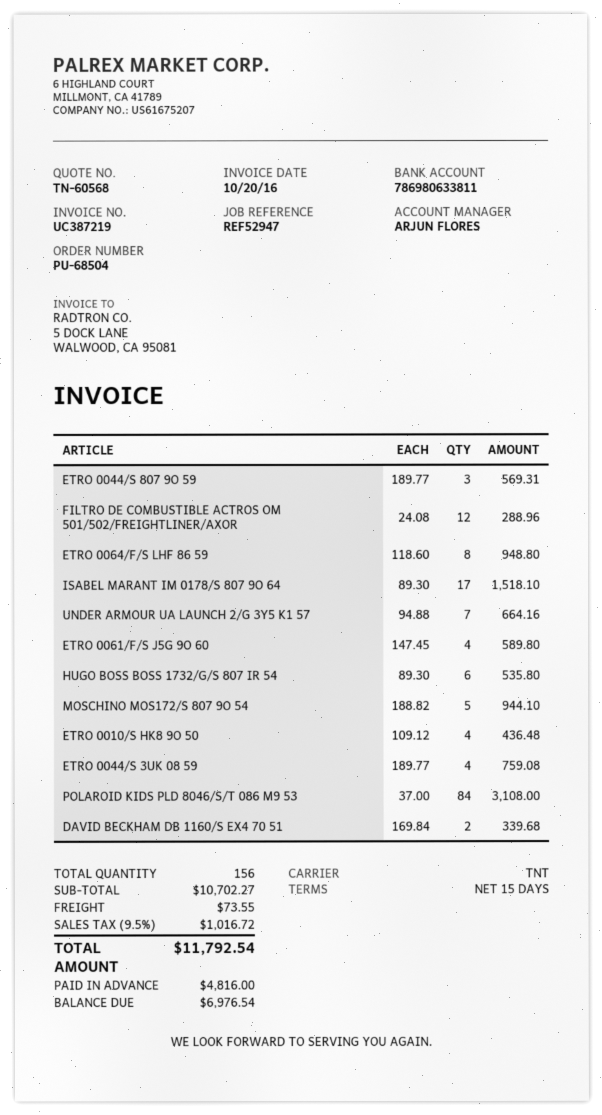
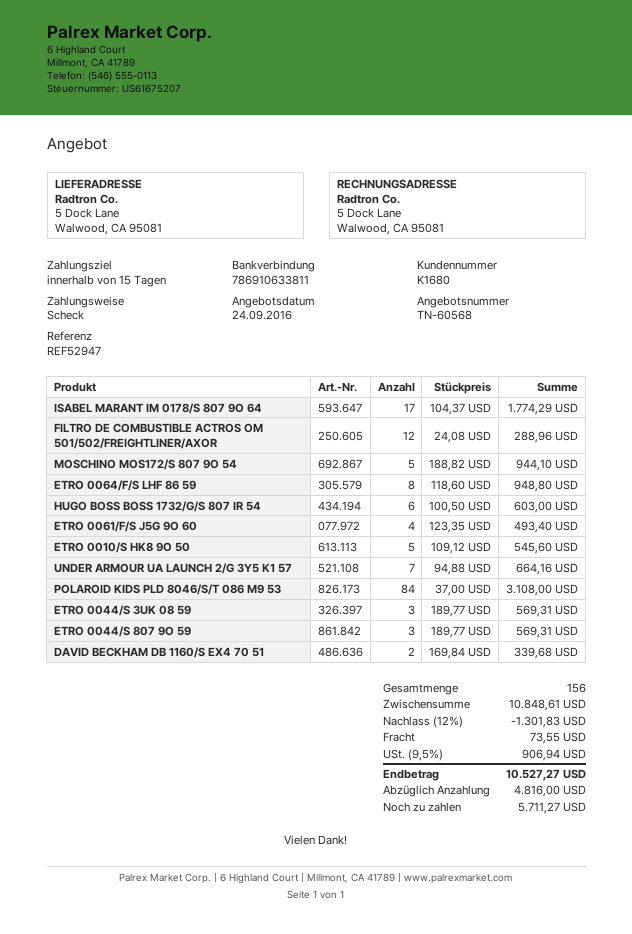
bank account: 786980633811 -> 786910633811
ISABEL MARANT IM 0178/S 807 9O 64: 17 x 89.30 = 1518.10 -> 17 x 104.37 = 1774.29
ETRO 0061/F/S J5G 9O 60: 4 x 147.45 = 589.80 -> 4 x 123.35 = 493.40
HUGO BOSS BOSS 1732/G/S 807 IR 54: 6 x 89.30 = 535.80 -> 6 x 100.50 = 603.00
ETRO 0010/S HK8 9O 50: 4 x 109.12 = 436.48 -> 5 x 109.12 = 545.60
ETRO 0044/S 3UK 08 59: 4 x 189.77 = 759.08 -> 3 x 189.77 = 569.31
subtotal: 10702.27 -> 10848.61
discount: none -> 12% = 1301.83
tax: 9.5% = 1016.72 -> 9.5% = 906.94
total: 11792.54 -> 10527.27
balance: 6976.54 -> 5711.27

